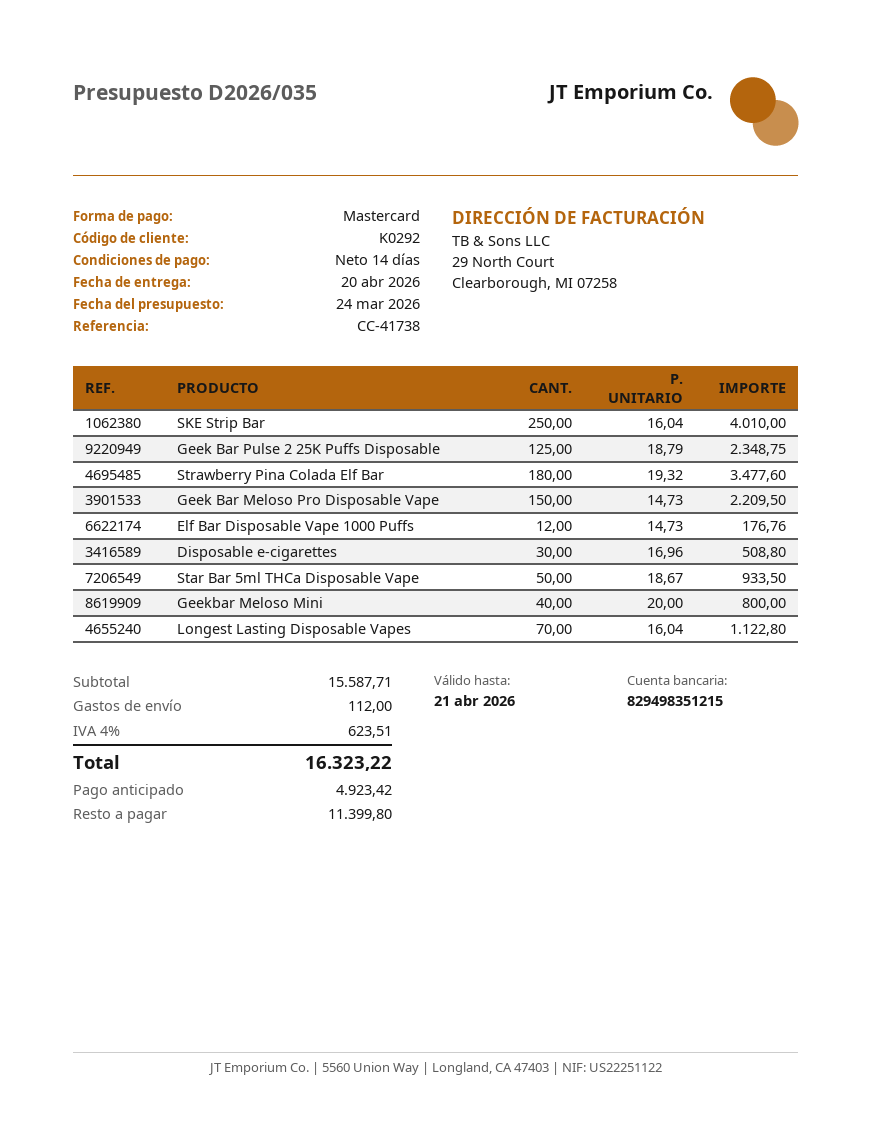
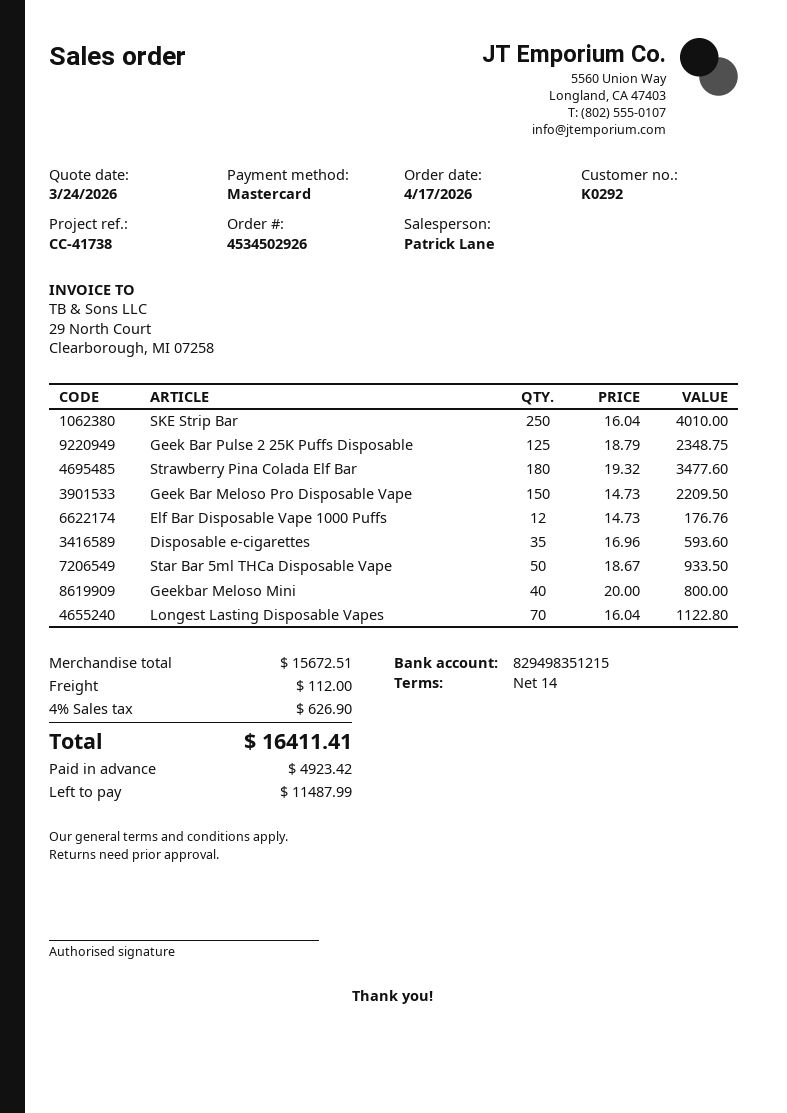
Disposable e-cigarettes: 30 x 16.96 = 508.80 -> 35 x 16.96 = 593.60
subtotal: 15587.71 -> 15672.51
tax: 4% = 623.51 -> 4% = 626.90
total: 16323.22 -> 16411.41
balance: 11399.80 -> 11487.99

